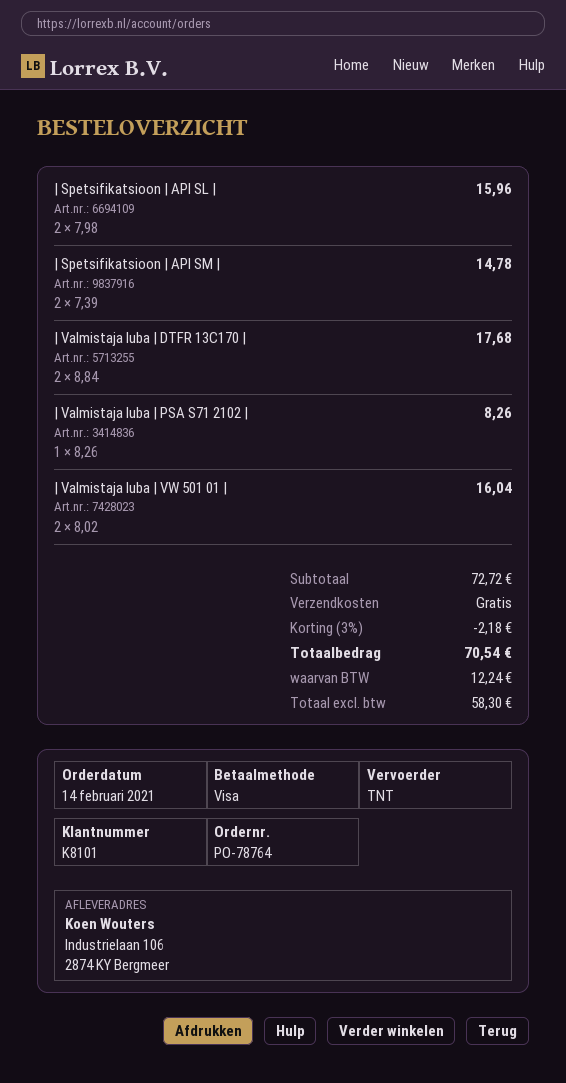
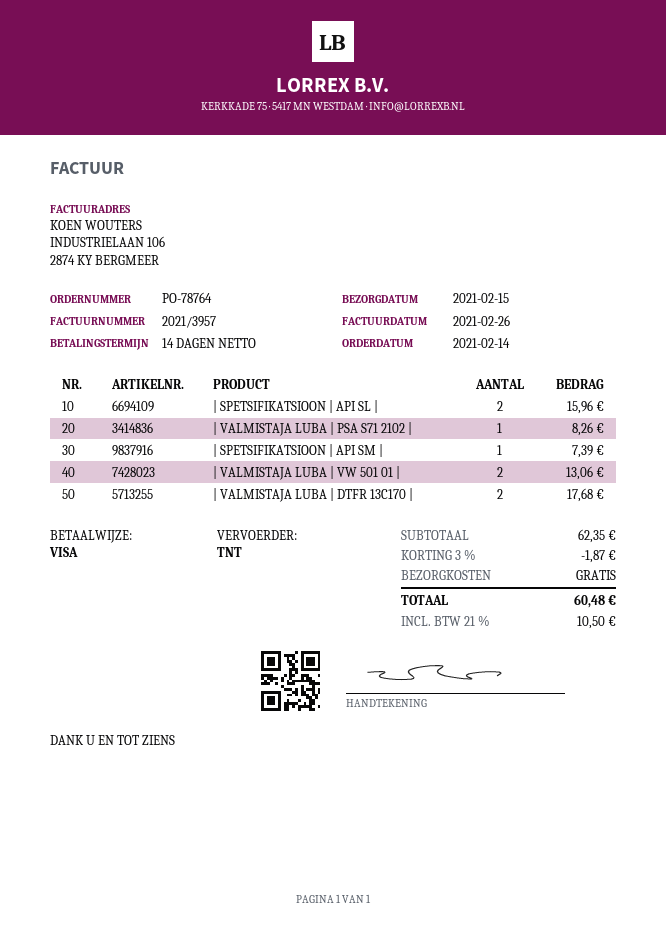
| Spetsifikatsioon | API SM |: 2 for 14.78 -> 1 for 7.39
| Valmistaja luba | VW 501 01 |: 2 for 16.04 -> 2 for 13.06
subtotal: 72.72 -> 62.35
discount: 3% = 2.18 -> 3% = 1.87
tax: 12.24 -> 10.50
total: 70.54 -> 60.48

